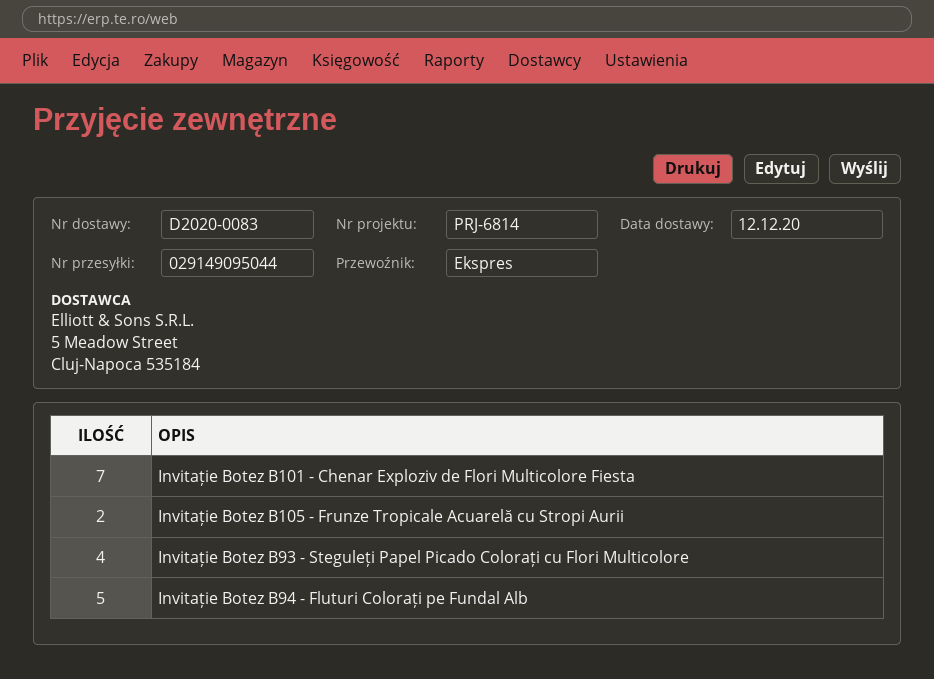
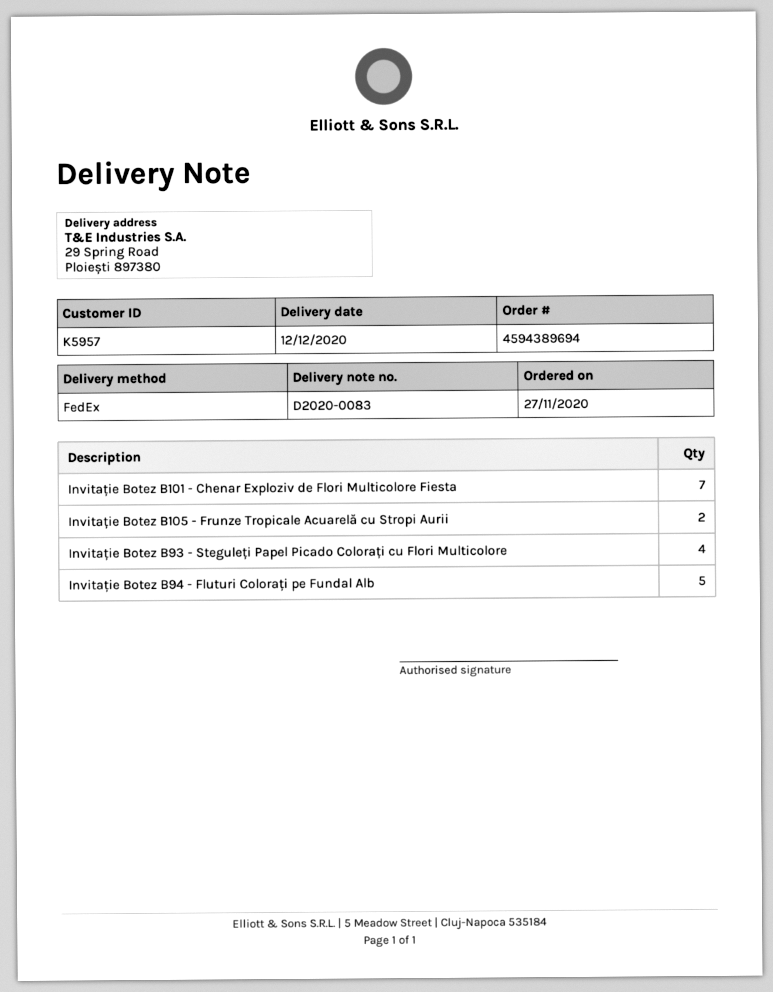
shipping method: express -> FedEx

